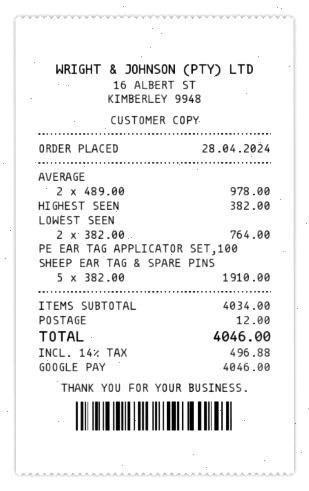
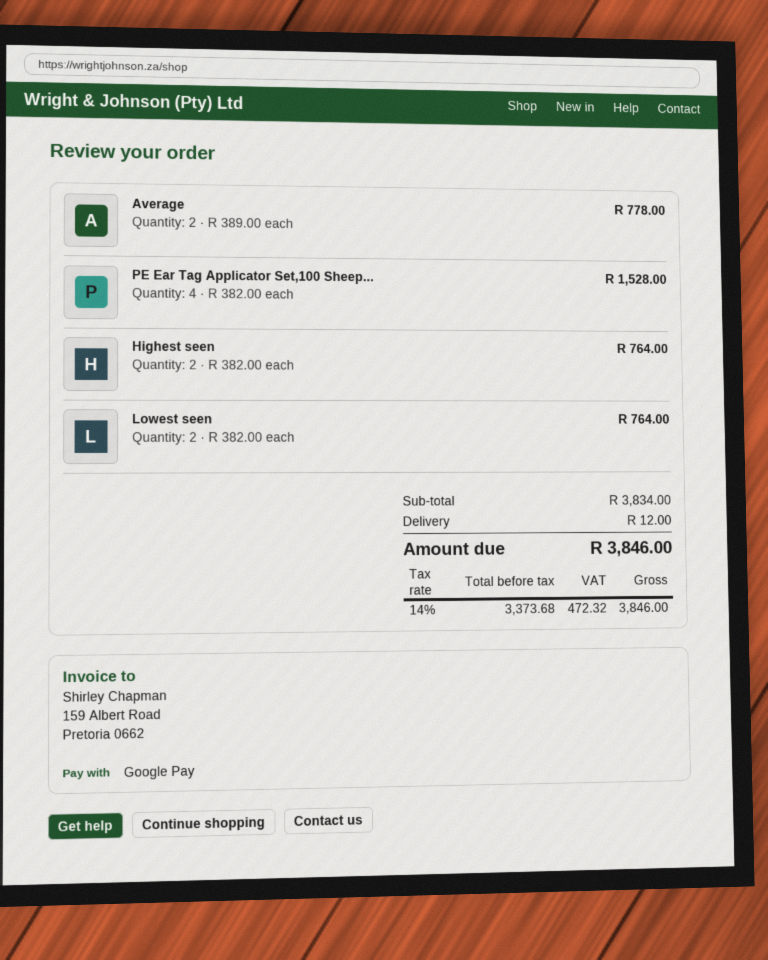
AVERAGE: 2 x 489.00 = 978.00 -> 2 x 389.00 = 778.00
HIGHEST SEEN: 1 x 382.00 = 382.00 -> 2 x 382.00 = 764.00
PE EAR TAG APPLICATOR SET,100 SHEEP EAR TAG & SPARE PINS: 5 x 382.00 = 1910.00 -> 4 x 382.00 = 1528.00
subtotal: 4034.00 -> 3834.00
tax: 14% = 496.88 -> 14% = 472.32
total: 4046.00 -> 3846.00

